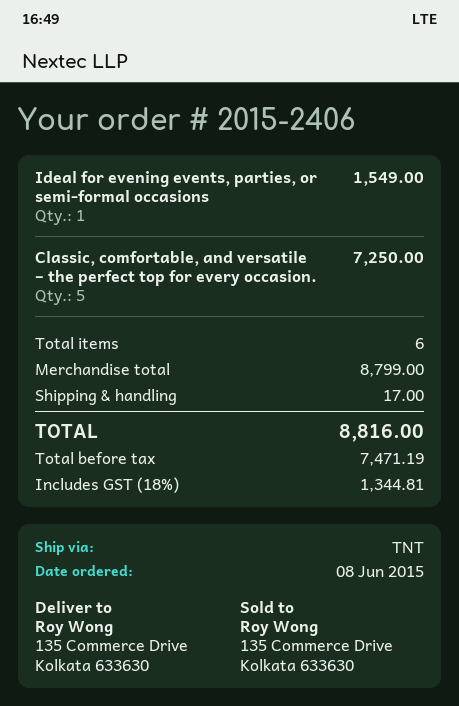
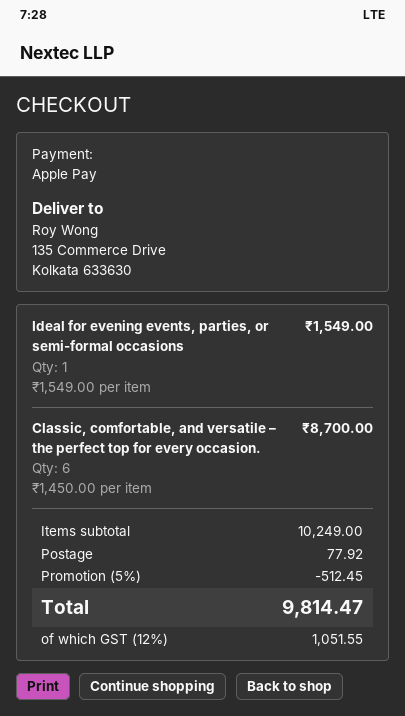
Classic, comfortable, and versatile – the perfect top for every occasion.: 5 for 7250.00 -> 6 for 8700.00
subtotal: 8799.00 -> 10249.00
discount: none -> 5% = 512.45
shipping: 17.00 -> 77.92
tax: 18% = 1344.81 -> 12% = 1051.55
total: 8816.00 -> 9814.47

